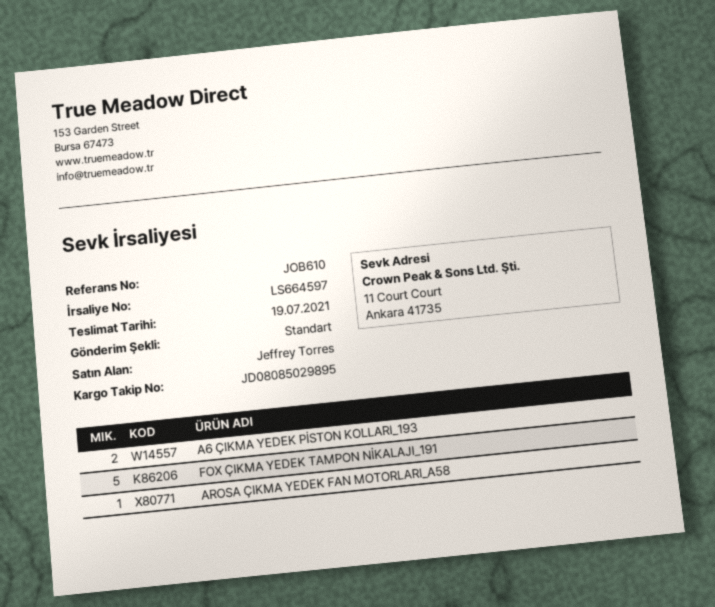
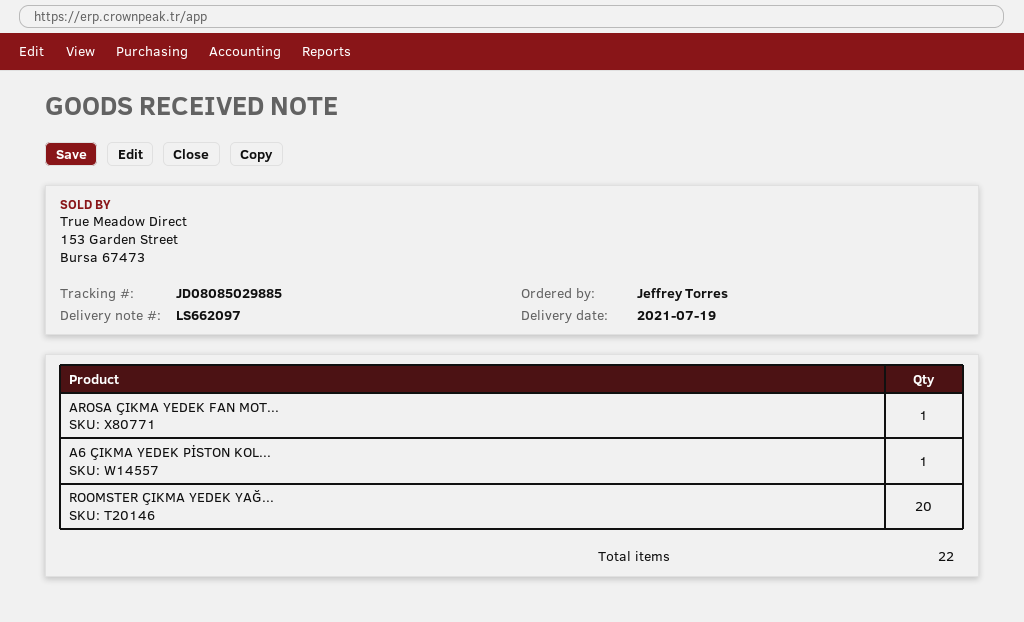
delivery note number: LS664597 -> LS662097
tracking number: JD08085029895 -> JD08085029885
A6 ÇIKMA YEDEK PİSTON KOLLARI_193: 2 -> 1
FOX ÇIKMA YEDEK TAMPON NİKALAJI_191: 5 -> none
ROOMSTER ÇIKMA YEDEK YAĞ...: none -> 20

